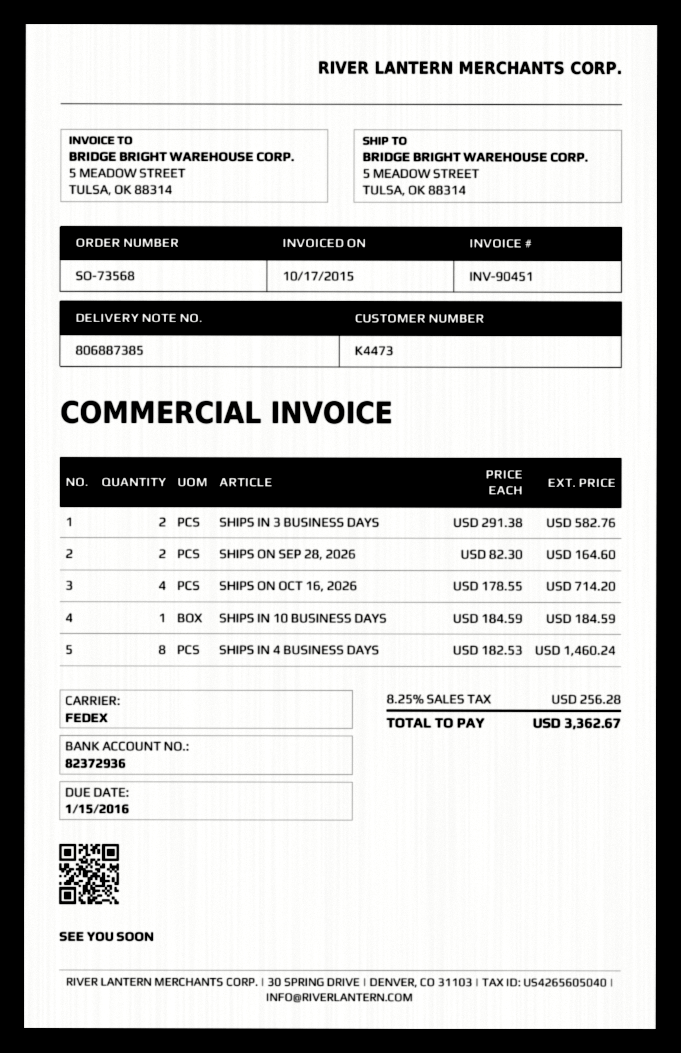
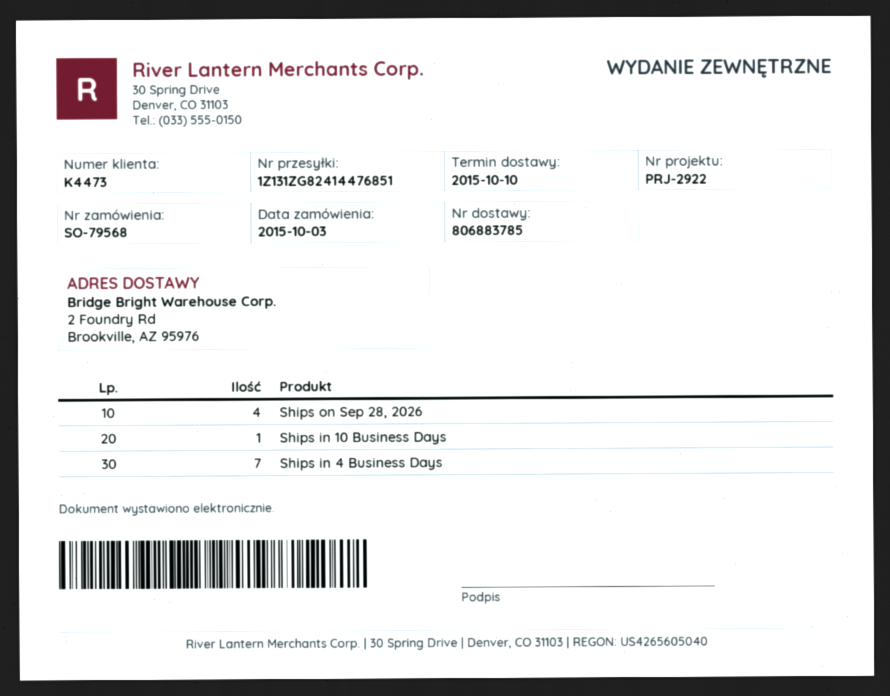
order number: SO-73568 -> SO-79568
delivery note number: 806887385 -> 806883785
ship to: 5 MEADOW STREET, TULSA, OK 88314 -> 2 Foundry Rd, Brookville, AZ 95976
SHIPS IN 3 BUSINESS DAYS: 2 -> none
SHIPS ON SEP 28, 2026: 2 -> 4
SHIPS ON OCT 16, 2026: 4 -> none
SHIPS IN 4 BUSINESS DAYS: 8 -> 7

